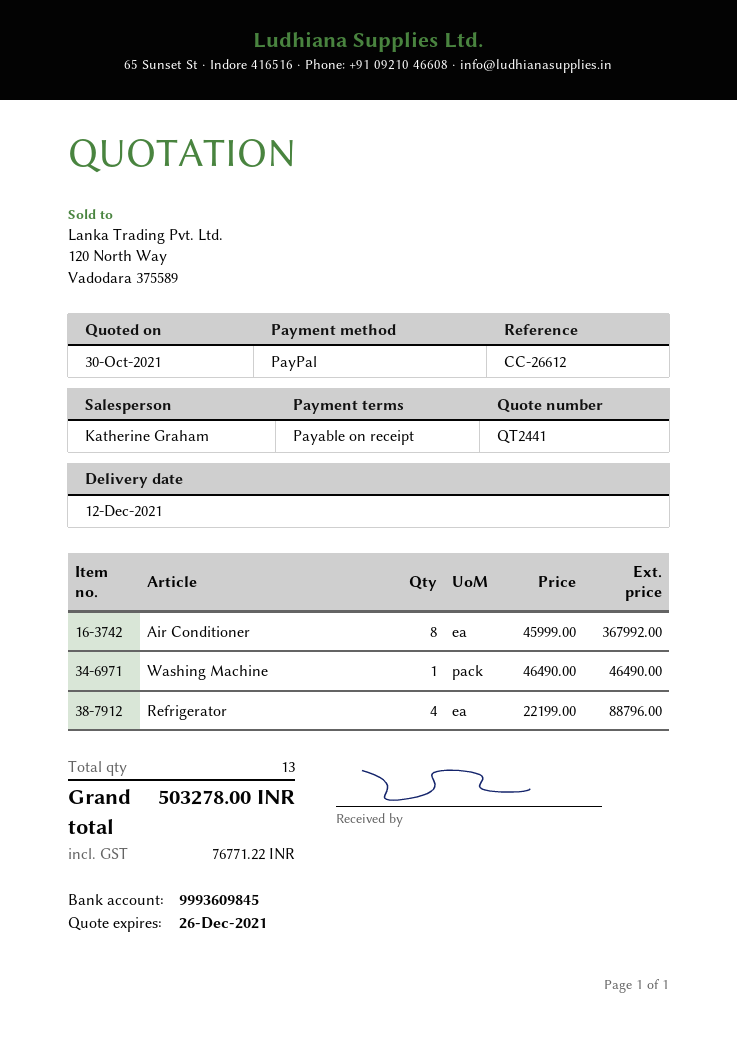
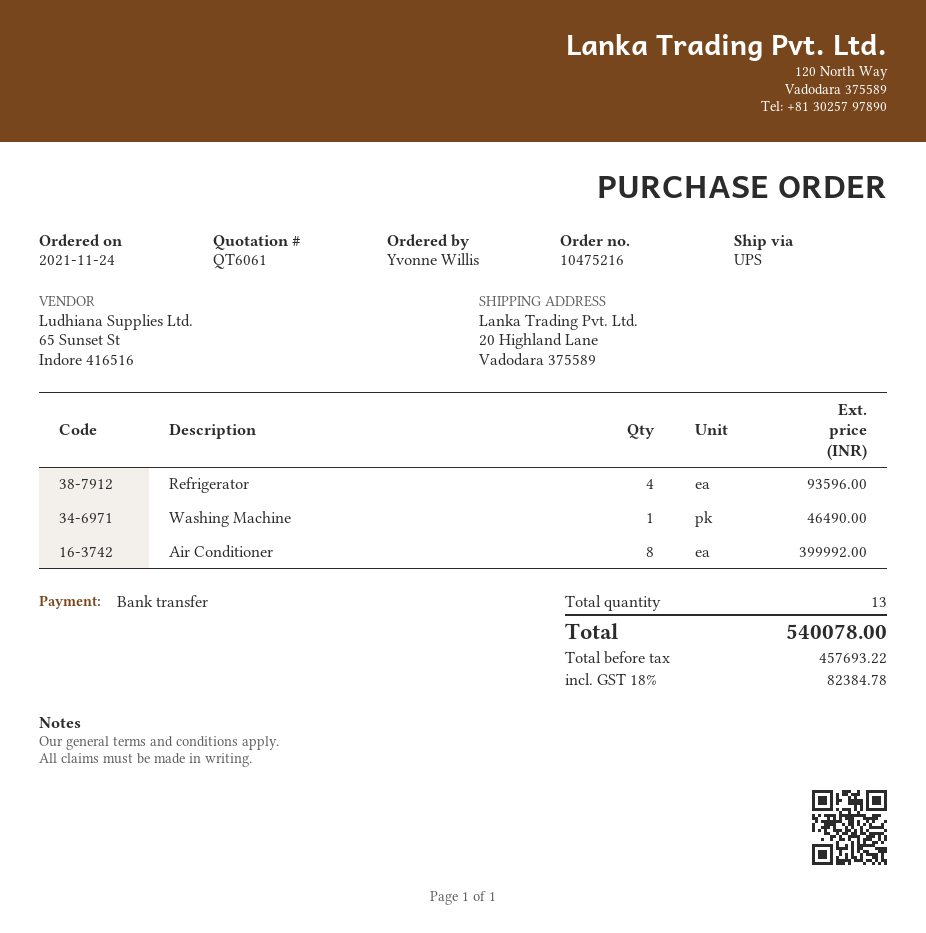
quote number: QT2441 -> QT6061
payment method: PayPal -> bank transfer
Air Conditioner: 8 for 367992.00 -> 8 for 399992.00
Refrigerator: 4 for 88796.00 -> 4 for 93596.00
tax: 76771.22 -> 82384.78
total: 503278.00 -> 540078.00

